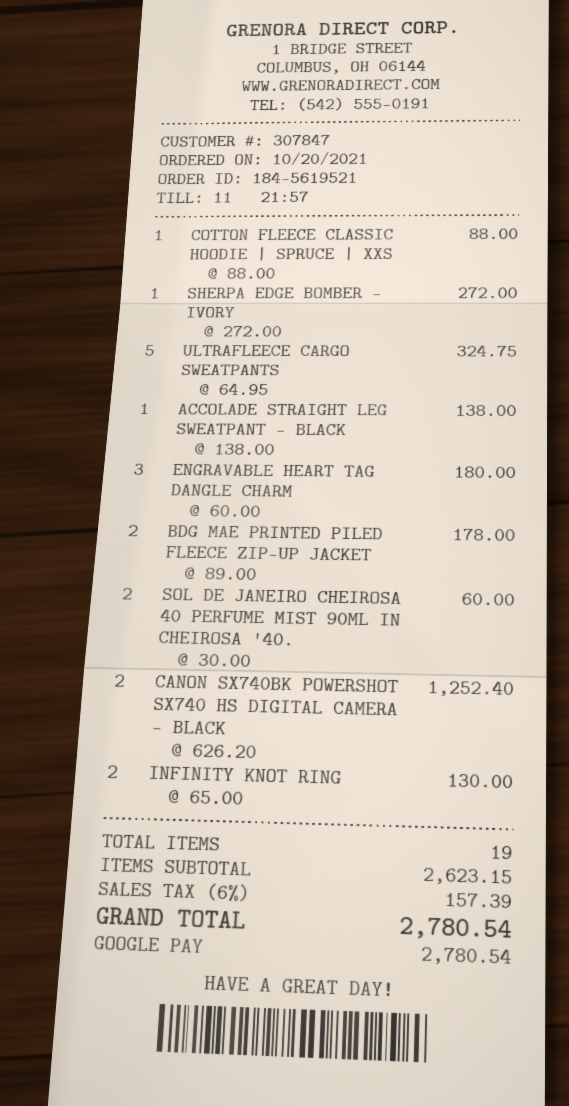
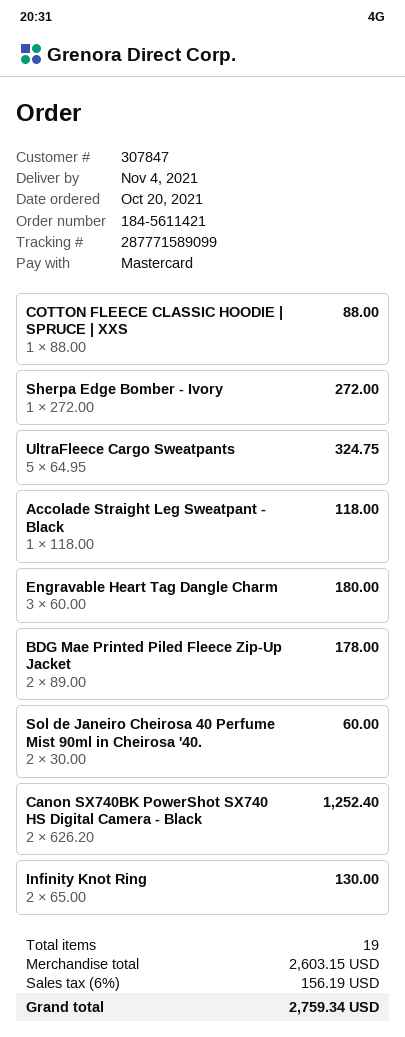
order number: 184-5619521 -> 184-5611421
payment method: Google Pay -> Mastercard
ACCOLADE STRAIGHT LEG SWEATPANT - BLACK: 1 x 138.00 = 138.00 -> 1 x 118.00 = 118.00
subtotal: 2623.15 -> 2603.15
tax: 6% = 157.39 -> 6% = 156.19
total: 2780.54 -> 2759.34

